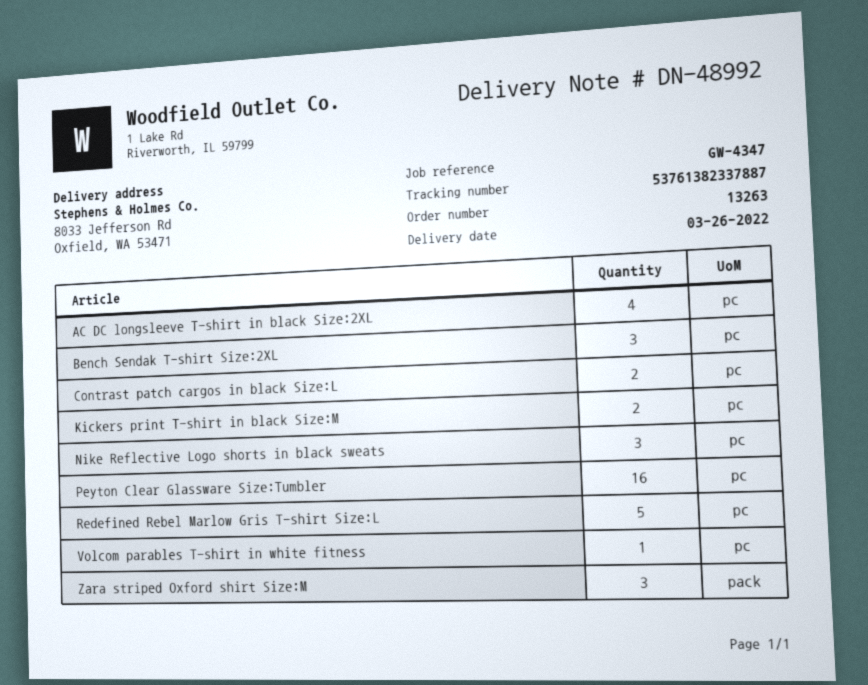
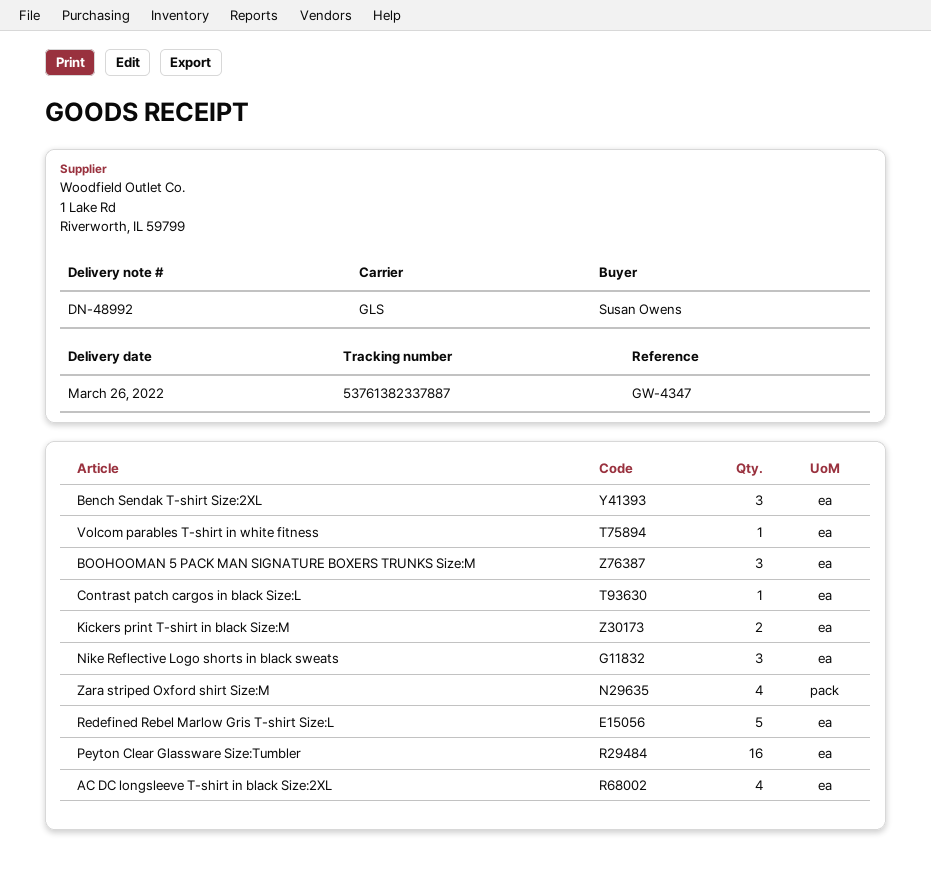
Contrast patch cargos in black Size:L: 2 -> 1
Zara striped Oxford shirt Size:M: 3 -> 4
BOOHOOMAN 5 PACK MAN SIGNATURE BOXERS TRUNKS Size:M: none -> 3

